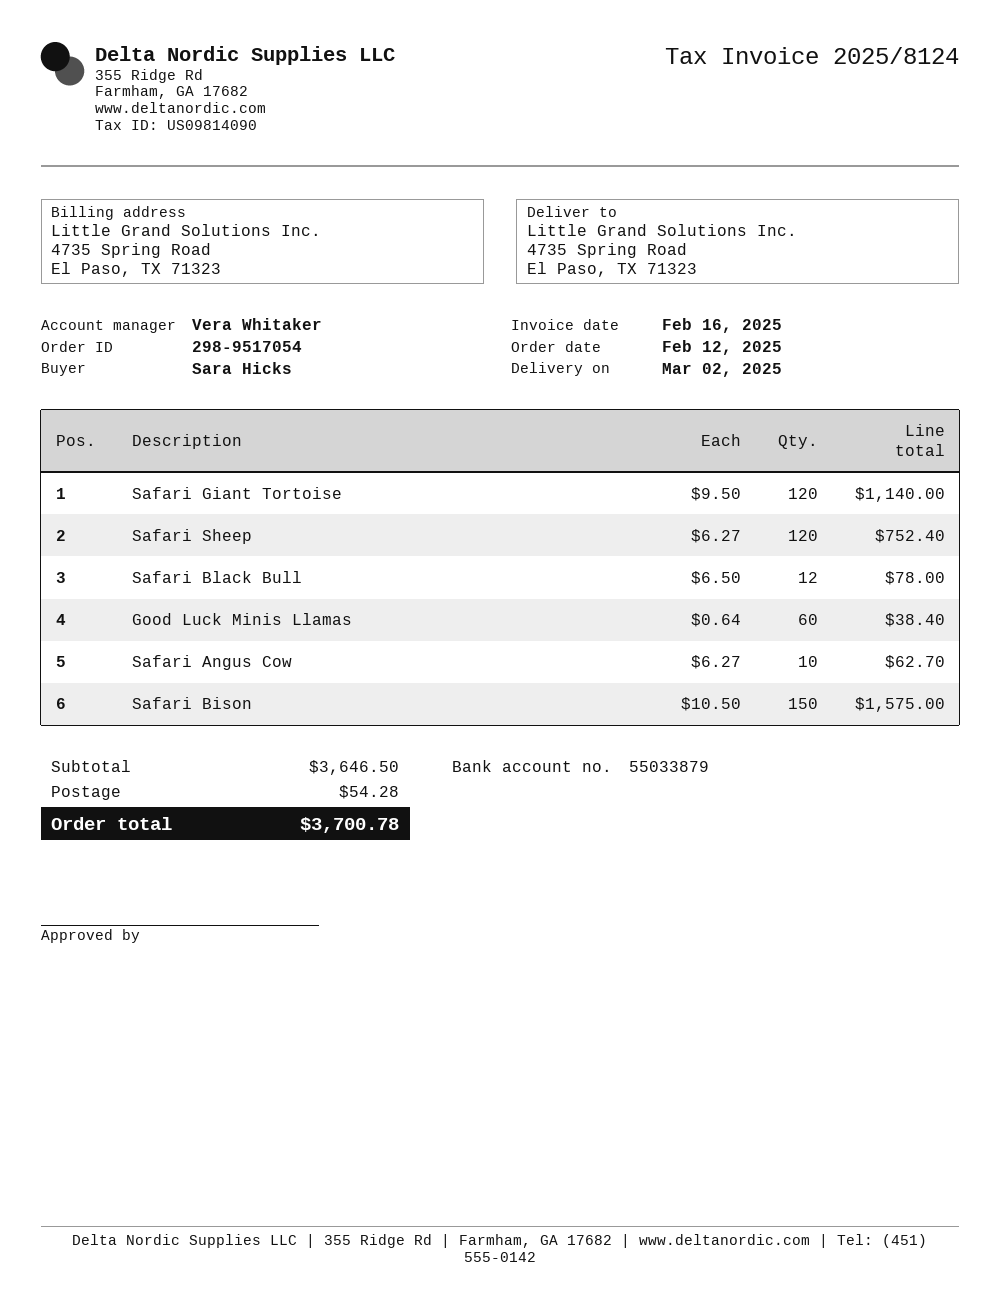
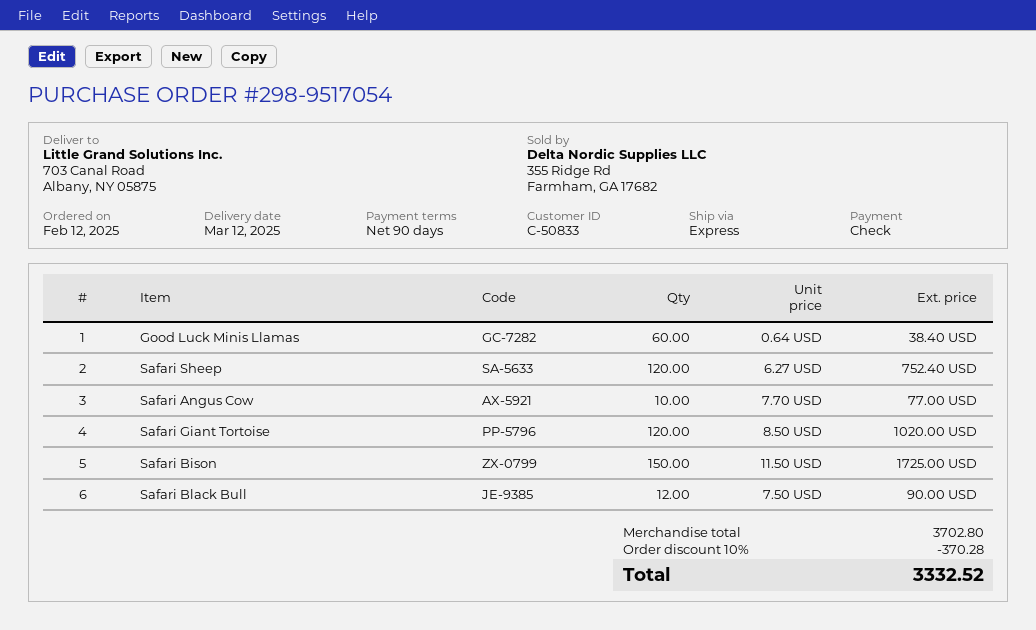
delivery date: 2025-03-02 -> 2025-03-12
ship to: 4735 Spring Road, El Paso, TX 71323 -> 703 Canal Road, Albany, NY 05875
Safari Giant Tortoise: 120 x 9.50 = 1140.00 -> 120 x 8.50 = 1020.00
Safari Black Bull: 12 x 6.50 = 78.00 -> 12 x 7.50 = 90.00
Safari Angus Cow: 10 x 6.27 = 62.70 -> 10 x 7.70 = 77.00
Safari Bison: 150 x 10.50 = 1575.00 -> 150 x 11.50 = 1725.00
subtotal: 3646.50 -> 3702.80
discount: none -> 10% = 370.28
shipping: 54.28 -> none
total: 3700.78 -> 3332.52

